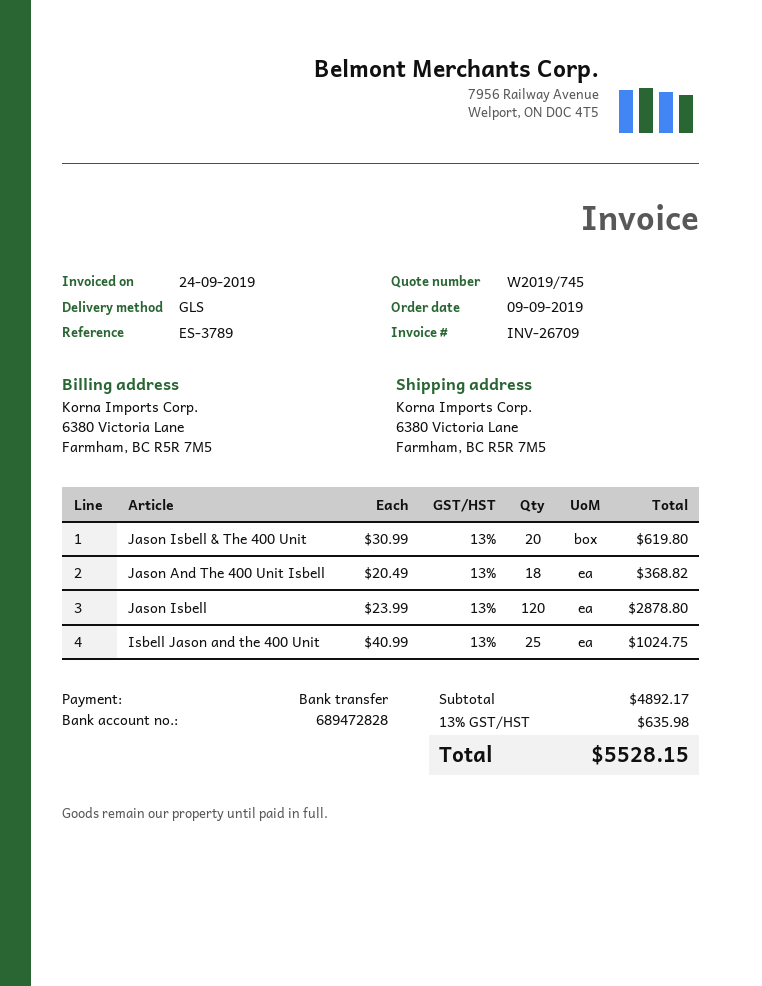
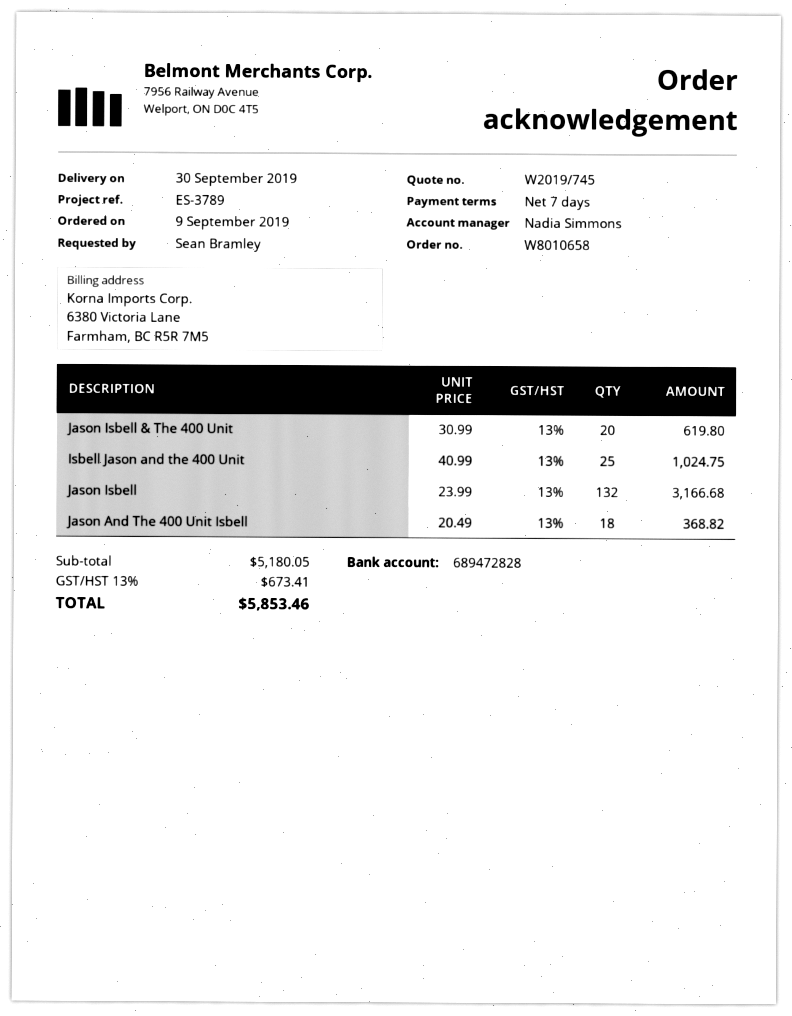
Jason Isbell: 120 x 23.99 = 2878.80 -> 132 x 23.99 = 3166.68
subtotal: 4892.17 -> 5180.05
tax: 13% = 635.98 -> 13% = 673.41
total: 5528.15 -> 5853.46

